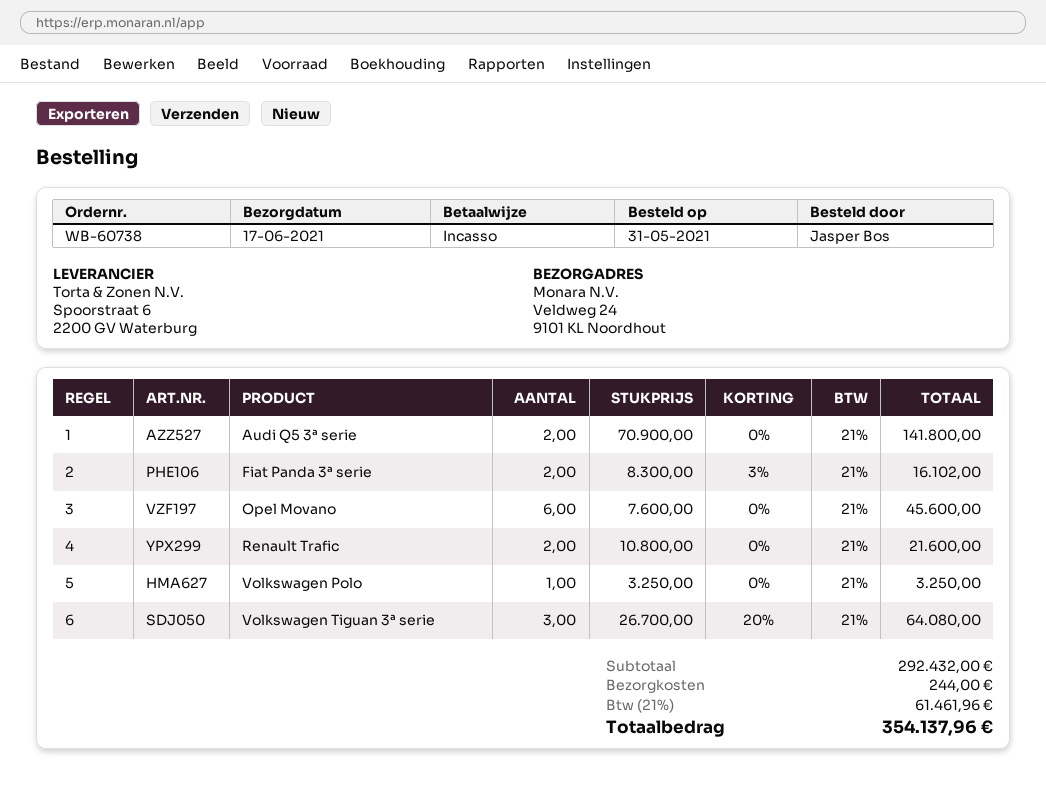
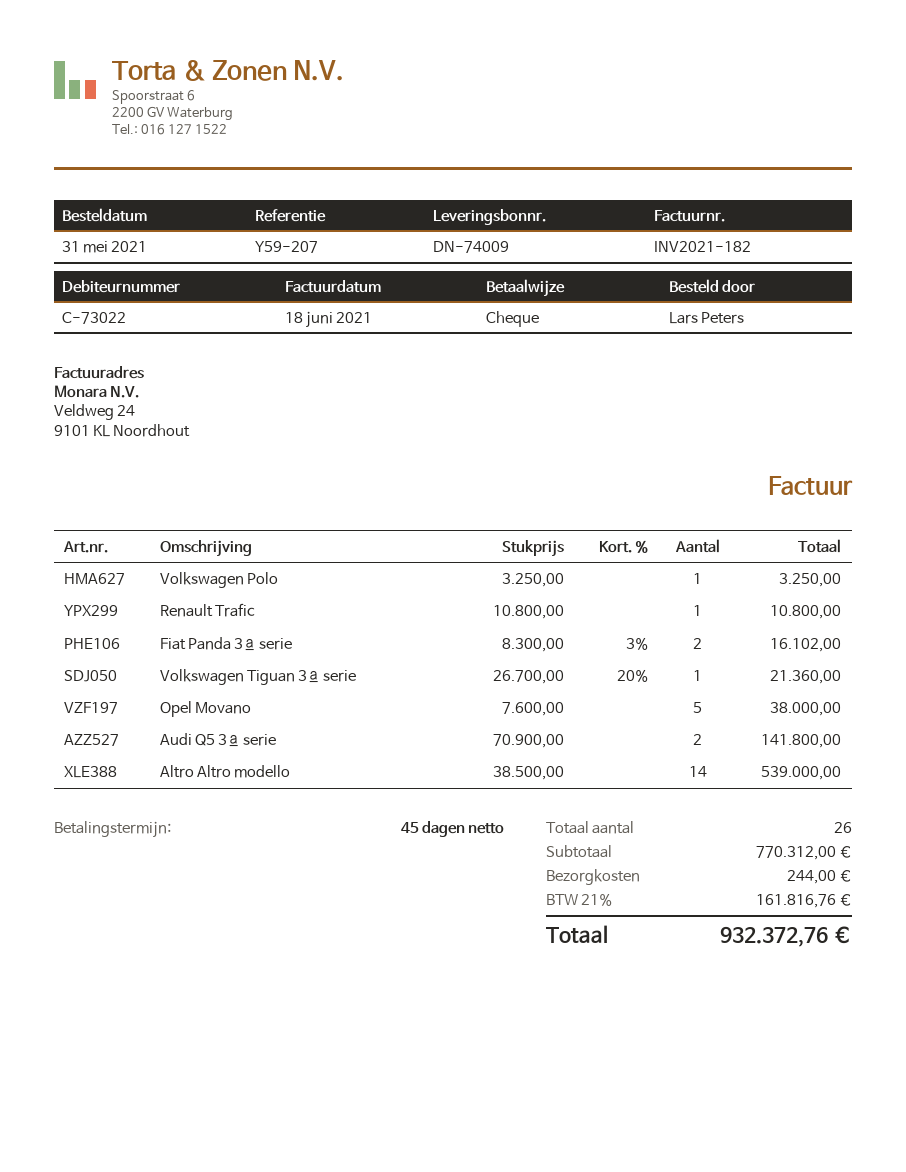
ordered by: Jasper Bos -> Lars Peters
payment method: direct debit -> cheque
Opel Movano: 6 x 7600.00 = 45600.00 -> 5 x 7600.00 = 38000.00
Renault Trafic: 2 x 10800.00 = 21600.00 -> 1 x 10800.00 = 10800.00
Volkswagen Tiguan 3ª serie: 3 x 26700.00 - 20% = 64080.00 -> 1 x 26700.00 - 20% = 21360.00
Altro Altro modello: none -> 14 x 38500.00 = 539000.00
subtotal: 292432.00 -> 770312.00
tax: 21% = 61461.96 -> 21% = 161816.76
total: 354137.96 -> 932372.76

